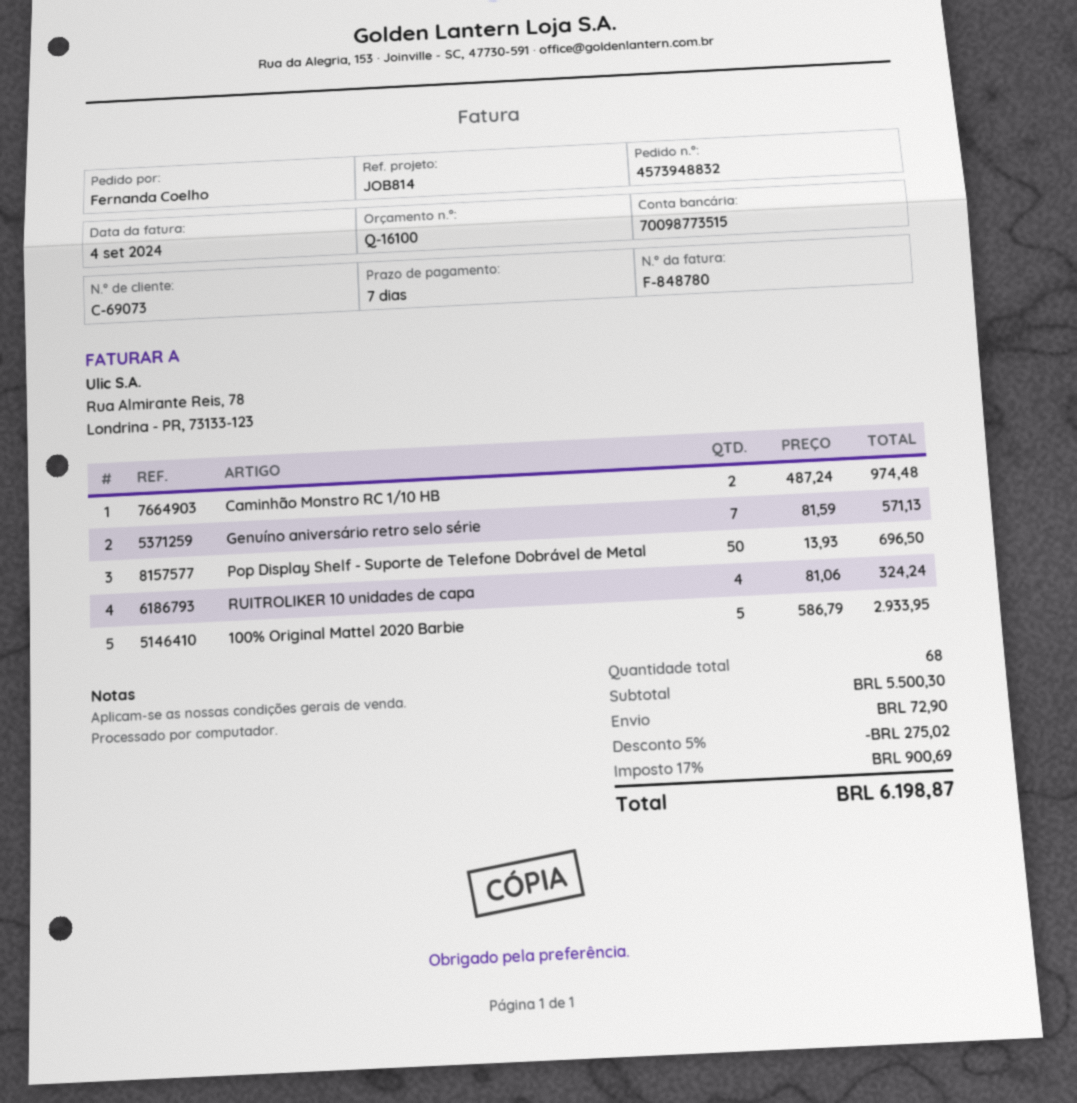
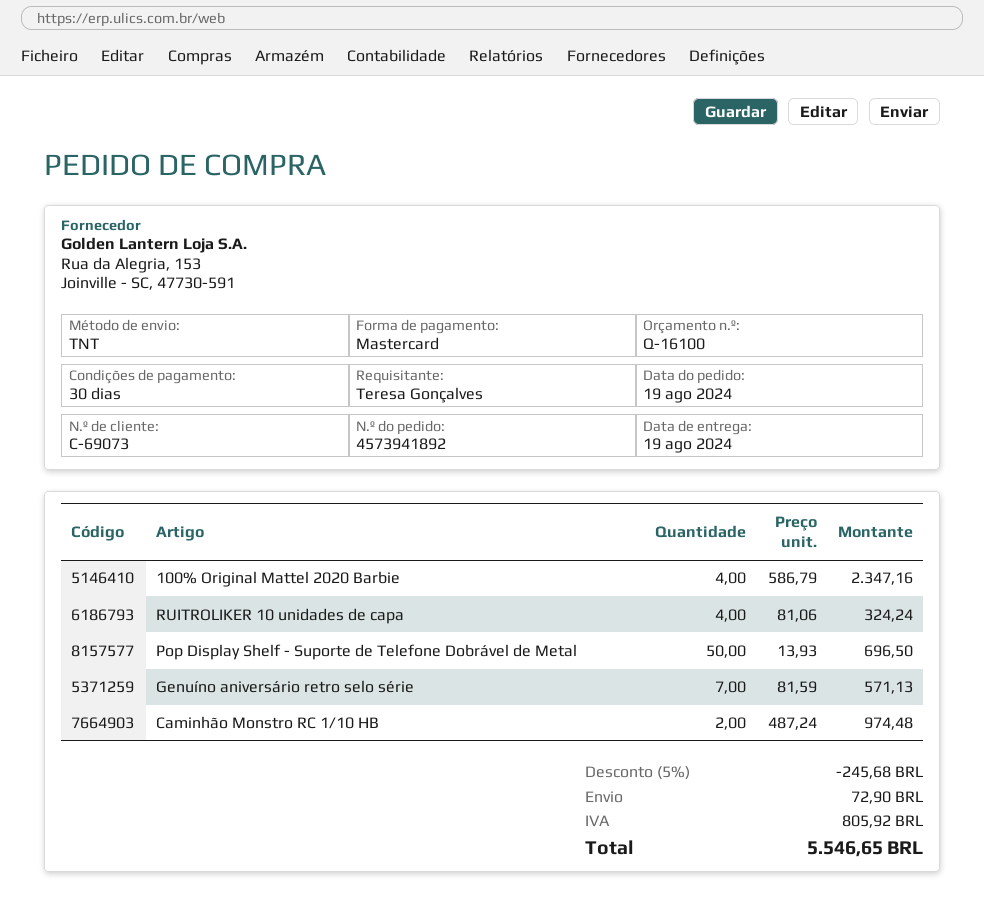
order number: 4573948832 -> 4573941892
payment terms: 7 days -> 30 days
ordered by: Fernanda Coelho -> Teresa Gonçalves
100% Original Mattel 2020 Barbie: 5 x 586.79 = 2933.95 -> 4 x 586.79 = 2347.16
discount: 5% = 275.02 -> 5% = 245.68
tax: 900.69 -> 805.92
total: 6198.87 -> 5546.65

